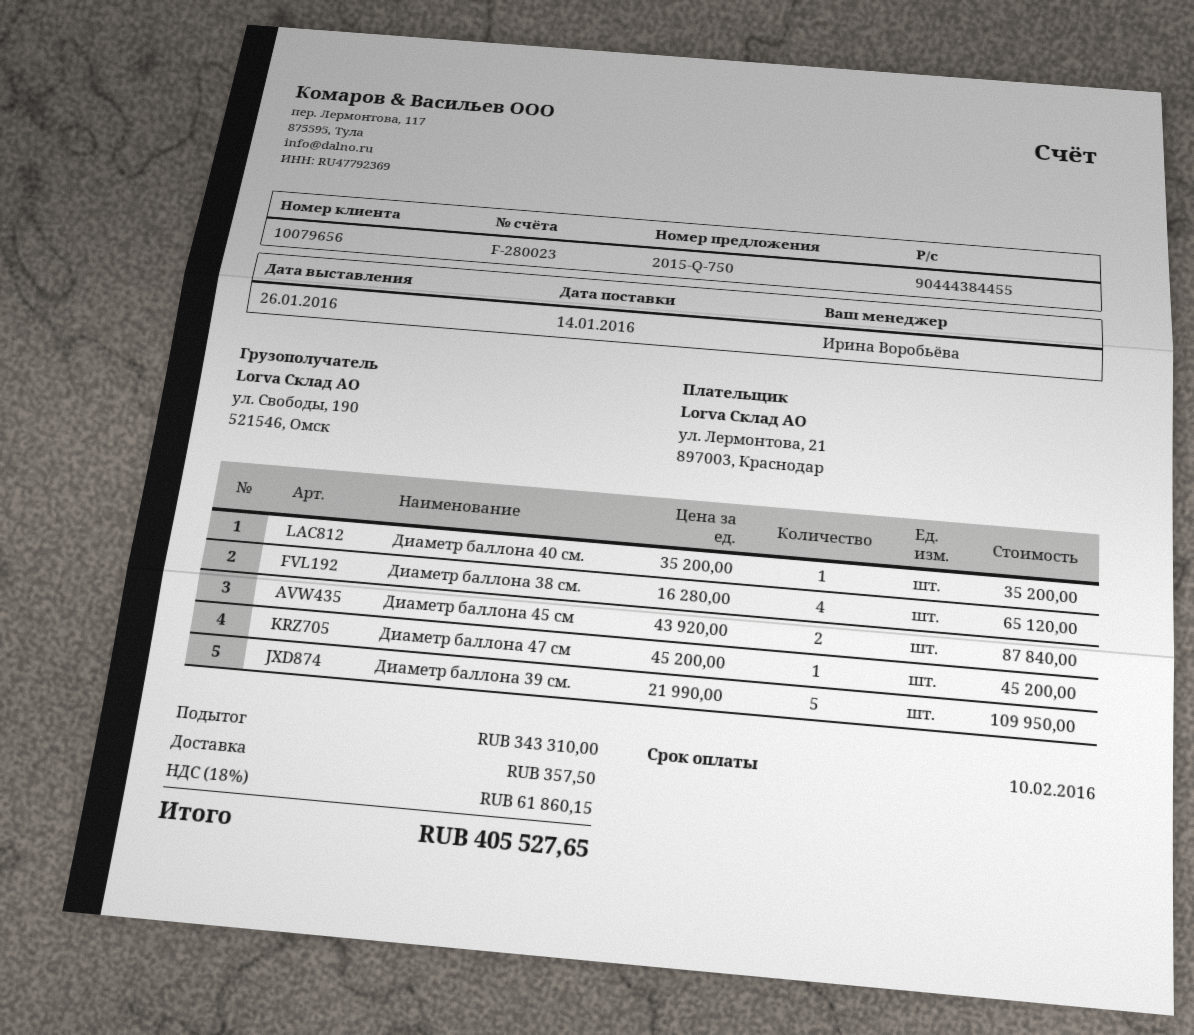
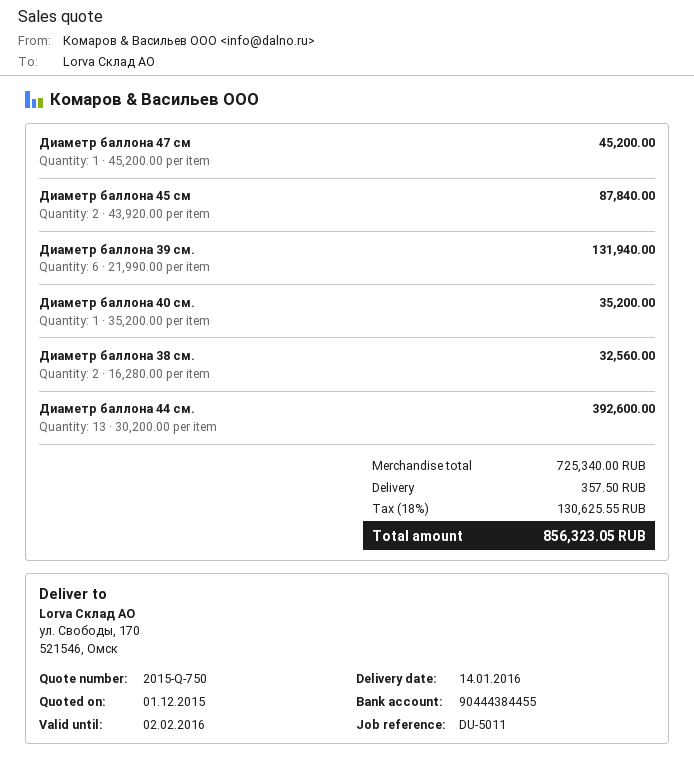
ship to: ул. Свободы, 190, 521546, Омск -> ул. Свободы, 170, 521546, Омск
Диаметр баллона 38 см.: 4 x 16280.00 = 65120.00 -> 2 x 16280.00 = 32560.00
Диаметр баллона 39 см.: 5 x 21990.00 = 109950.00 -> 6 x 21990.00 = 131940.00
Диаметр баллона 44 см.: none -> 13 x 30200.00 = 392600.00
subtotal: 343310.00 -> 725340.00
tax: 18% = 61860.15 -> 18% = 130625.55
total: 405527.65 -> 856323.05

